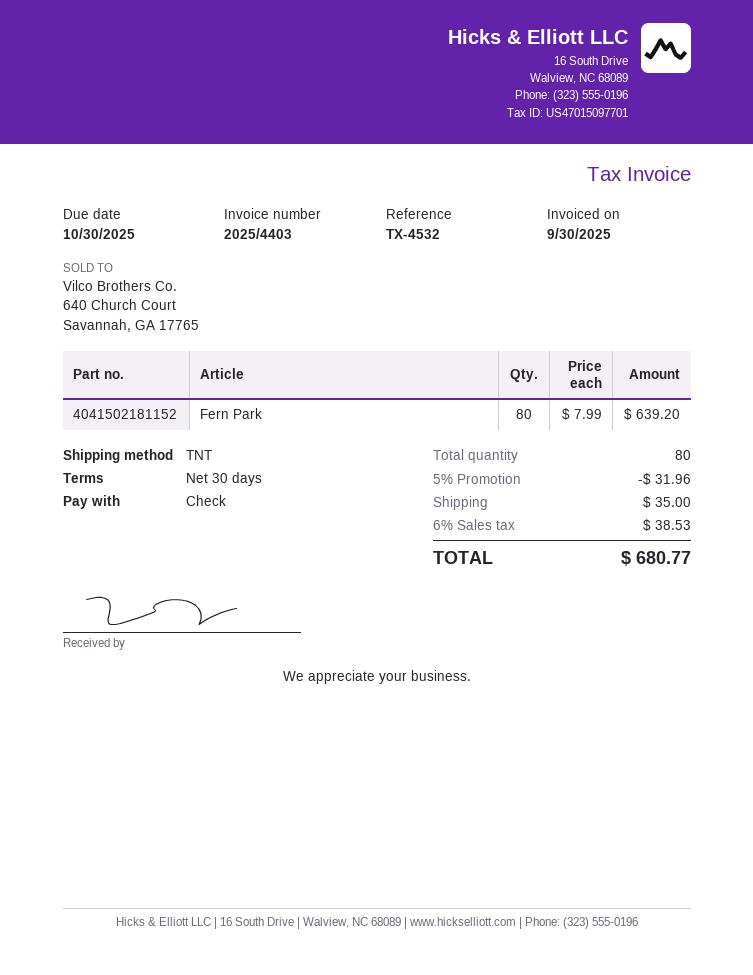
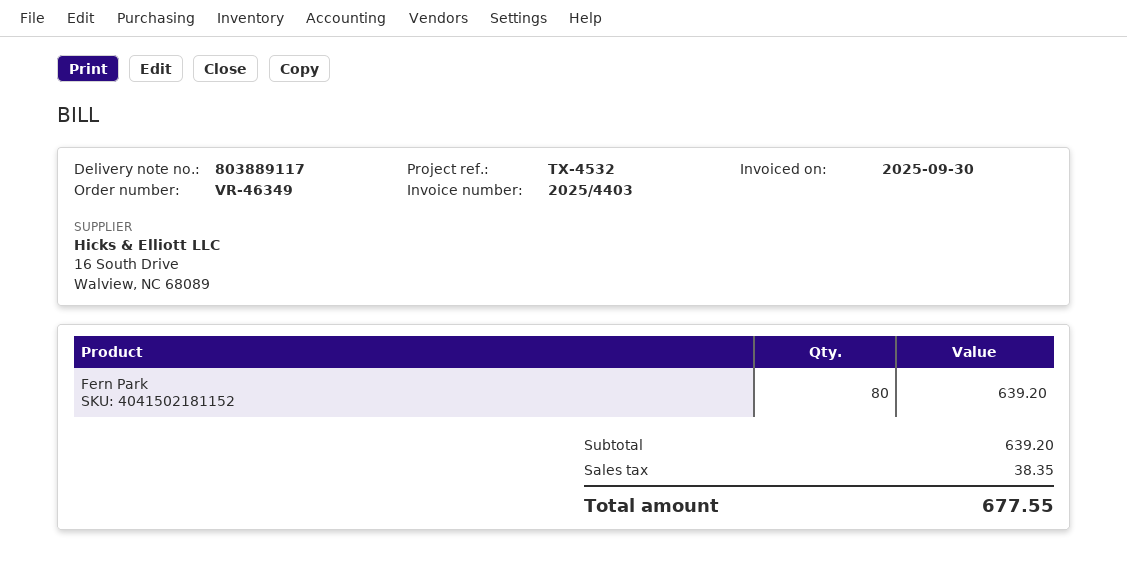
discount: 5% = 31.96 -> none
shipping: 35.00 -> none
tax: 38.53 -> 38.35
total: 680.77 -> 677.55

